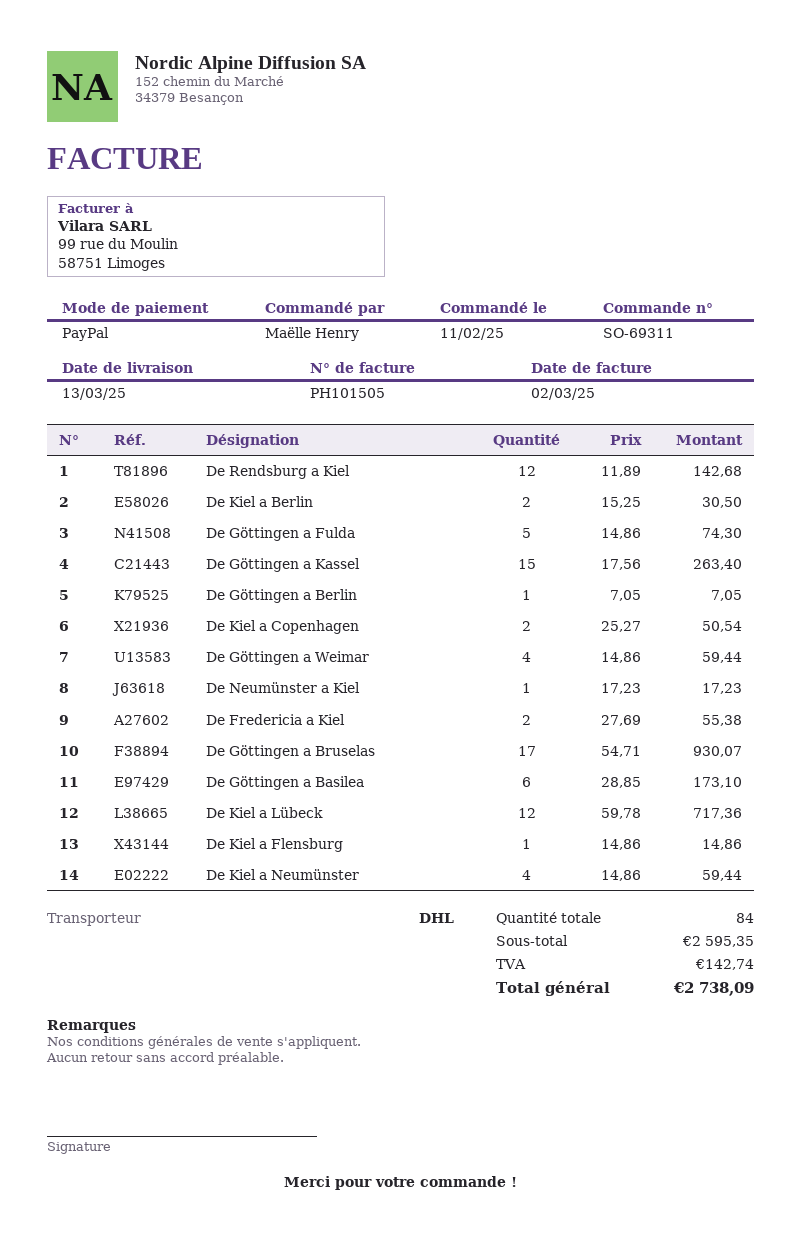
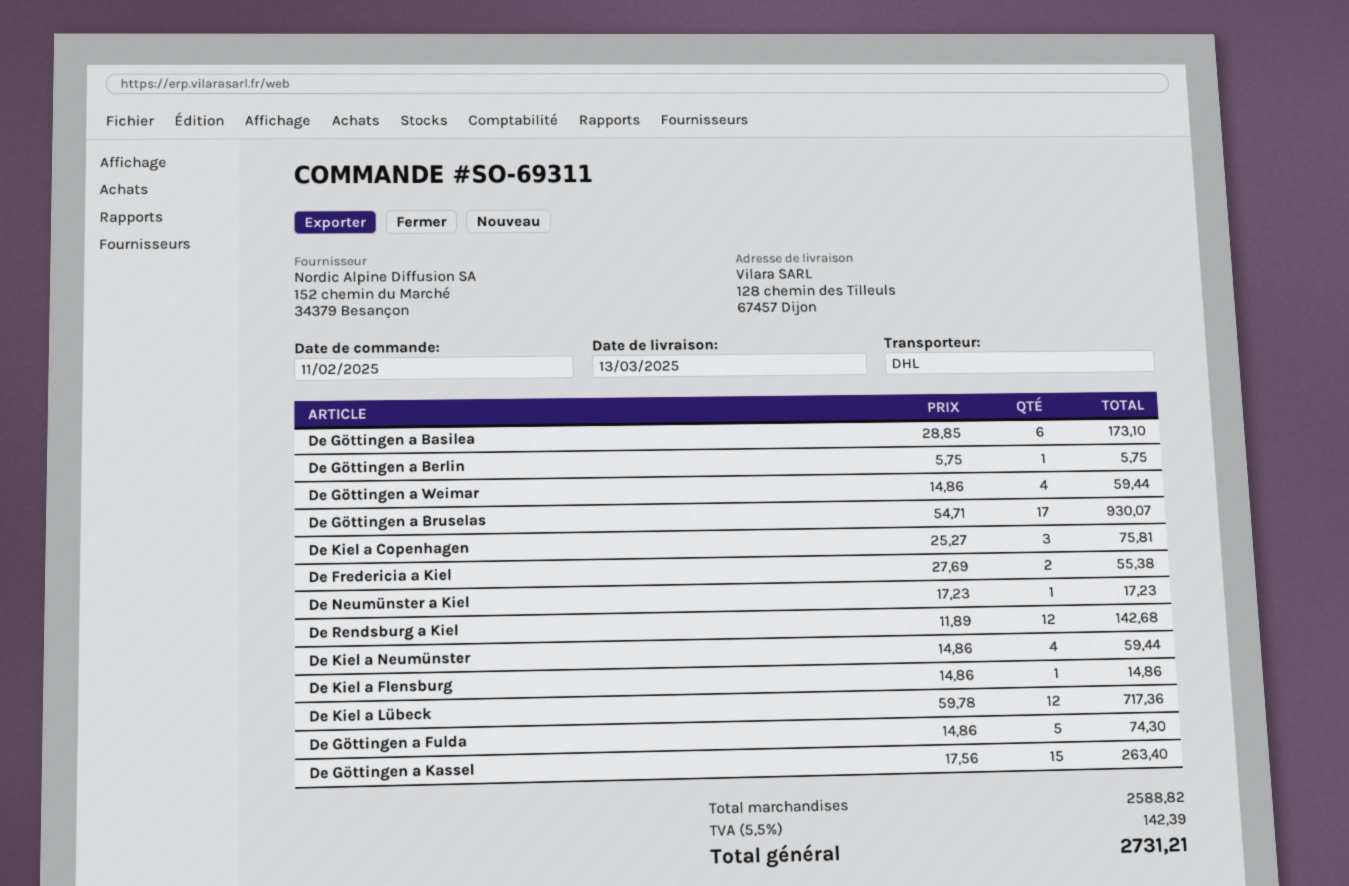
De Kiel a Berlin: 2 x 15.25 = 30.50 -> none
De Göttingen a Berlin: 1 x 7.05 = 7.05 -> 1 x 5.75 = 5.75
De Kiel a Copenhagen: 2 x 25.27 = 50.54 -> 3 x 25.27 = 75.81
subtotal: 2595.35 -> 2588.82
tax: 142.74 -> 142.39
total: 2738.09 -> 2731.21

